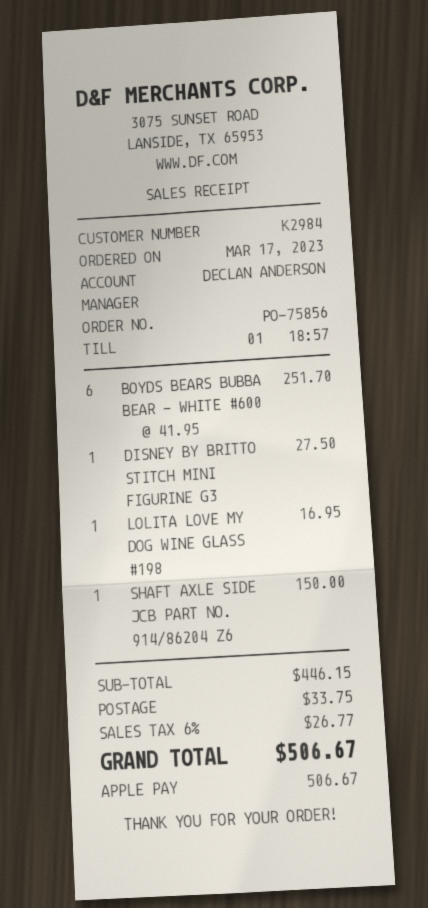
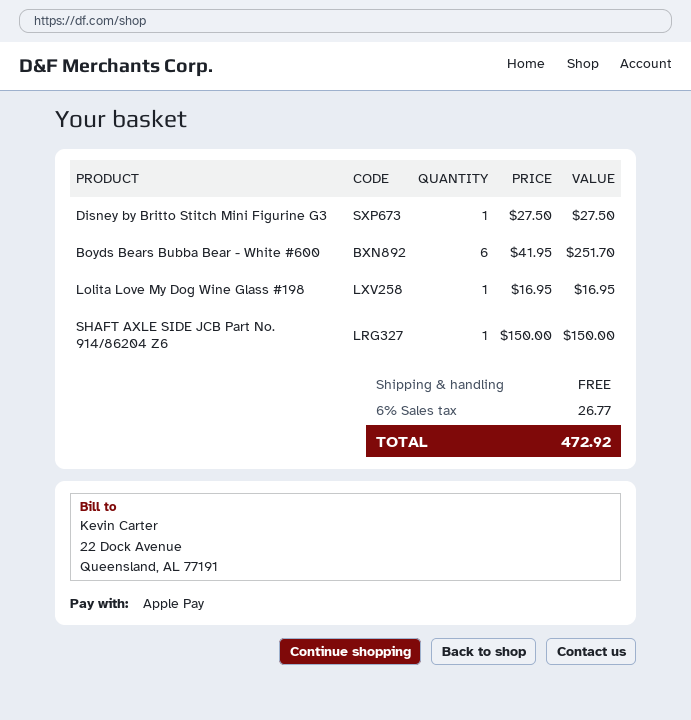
shipping: 33.75 -> 0.00
total: 506.67 -> 472.92

